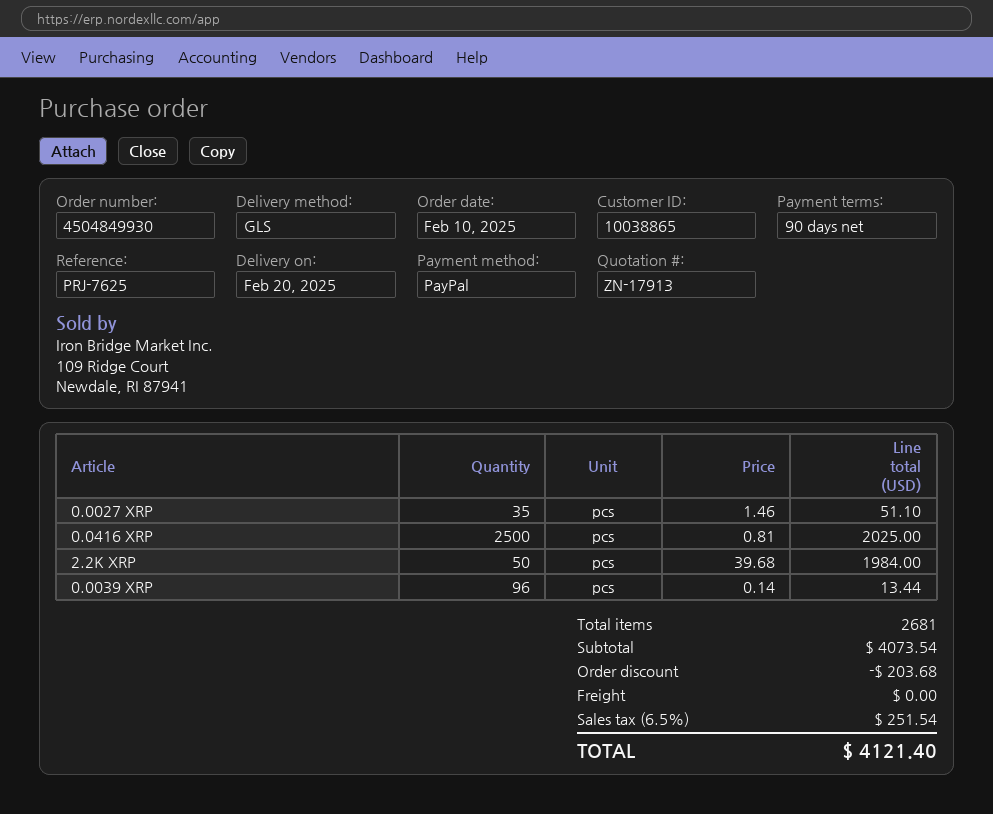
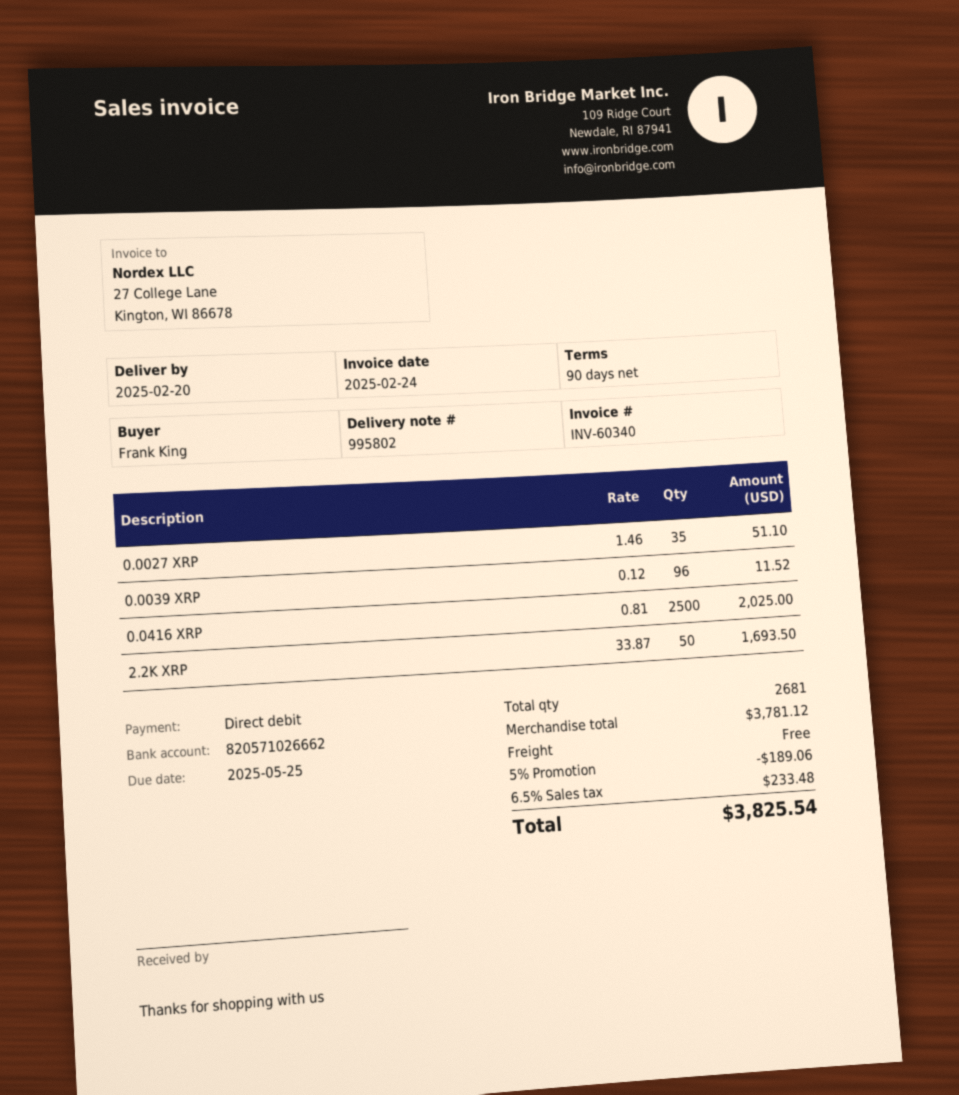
payment method: PayPal -> direct debit
2.2K XRP: 50 x 39.68 = 1984.00 -> 50 x 33.87 = 1693.50
0.0039 XRP: 96 x 0.14 = 13.44 -> 96 x 0.12 = 11.52
subtotal: 4073.54 -> 3781.12
discount: 203.68 -> 189.06
tax: 6.5% = 251.54 -> 6.5% = 233.48
total: 4121.40 -> 3825.54

